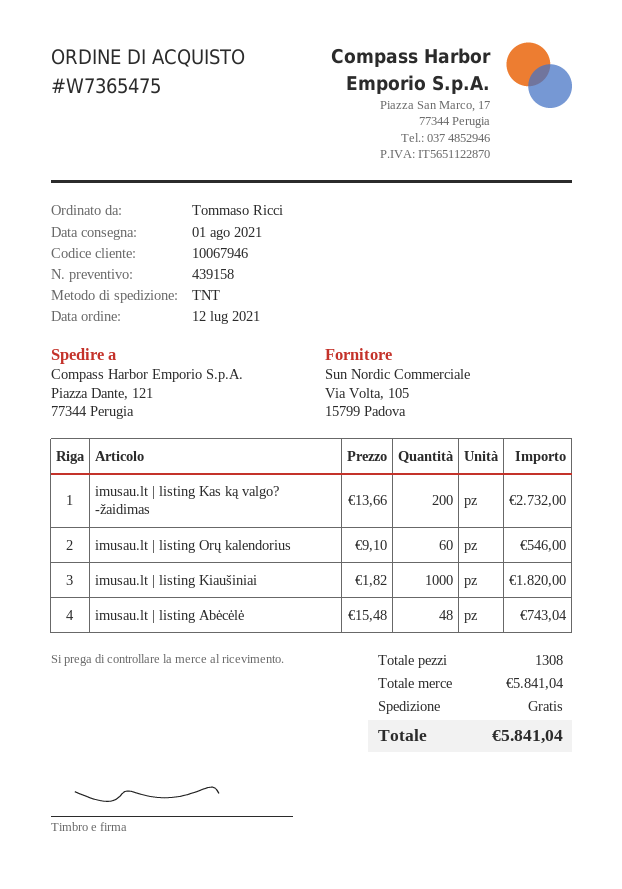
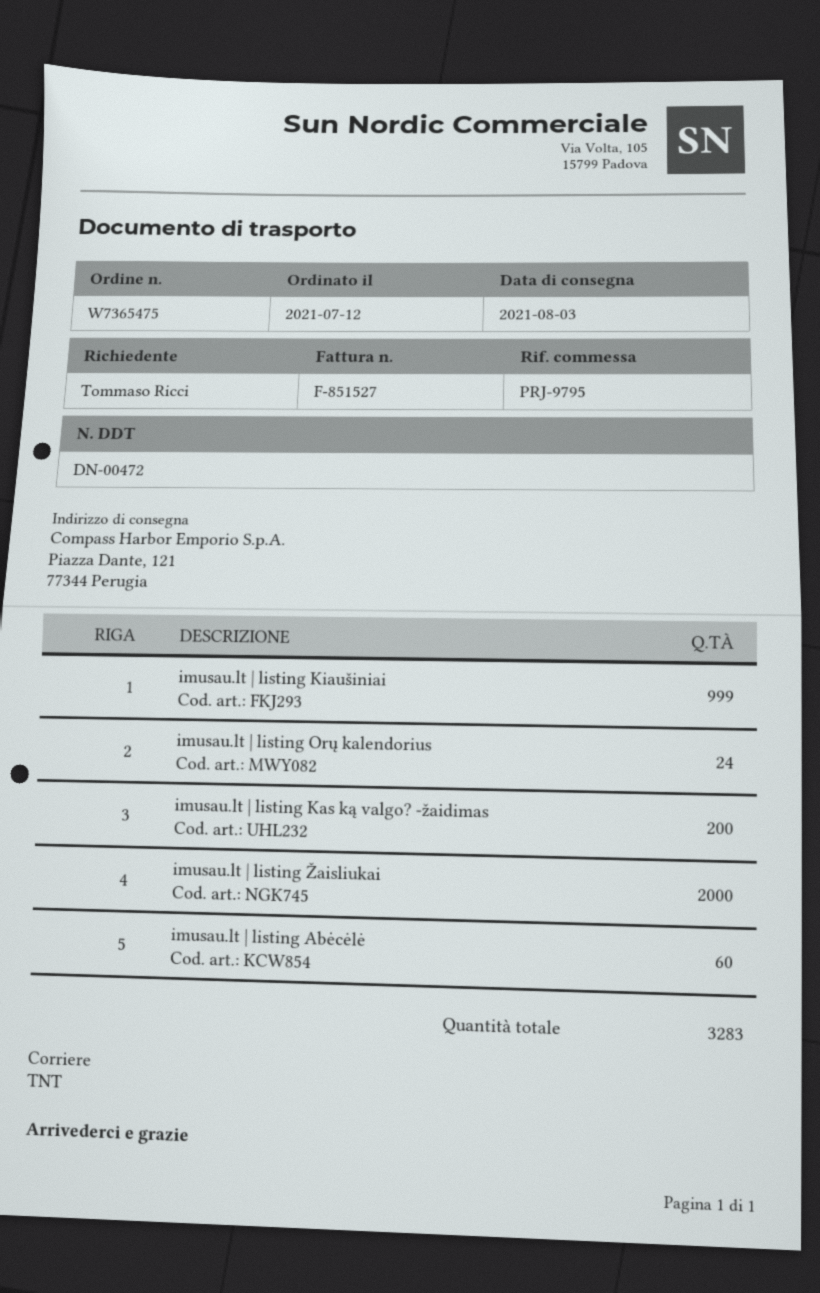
delivery date: 2021-08-01 -> 2021-08-03
imusau.lt | listing Orų kalendorius: 60 -> 24
imusau.lt | listing Kiaušiniai: 1000 -> 999
imusau.lt | listing Abėcėlė: 48 -> 60
imusau.lt | listing Žaisliukai: none -> 2000
total quantity: 1308 -> 3283

